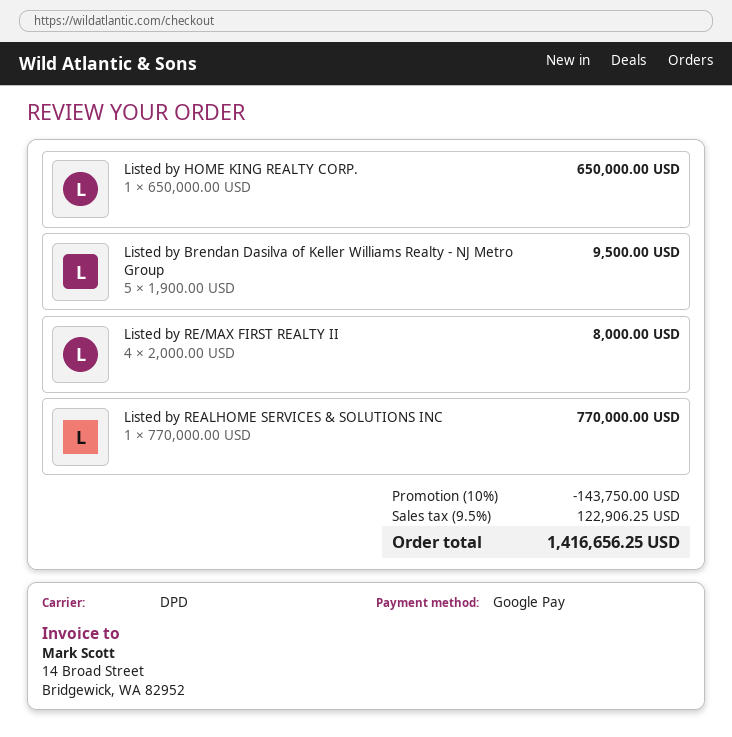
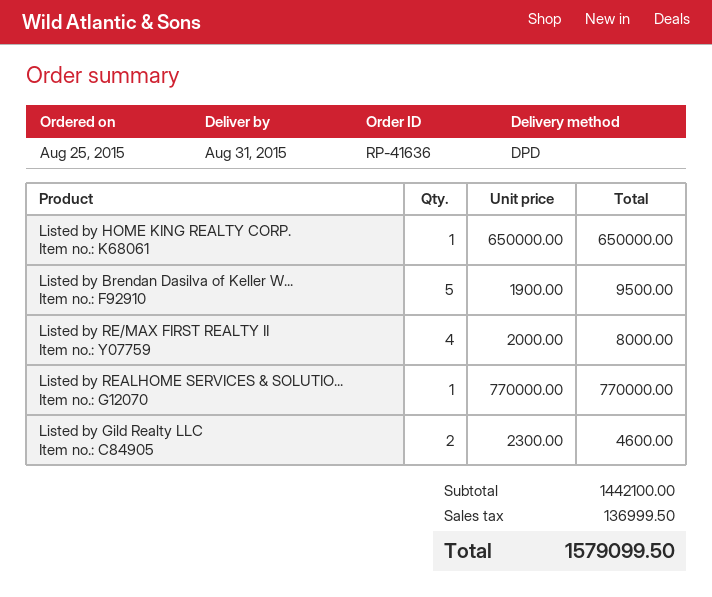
Listed by Gild Realty LLC: none -> 2 x 2300.00 = 4600.00
discount: 10% = 143750.00 -> none
tax: 122906.25 -> 136999.50
total: 1416656.25 -> 1579099.50

